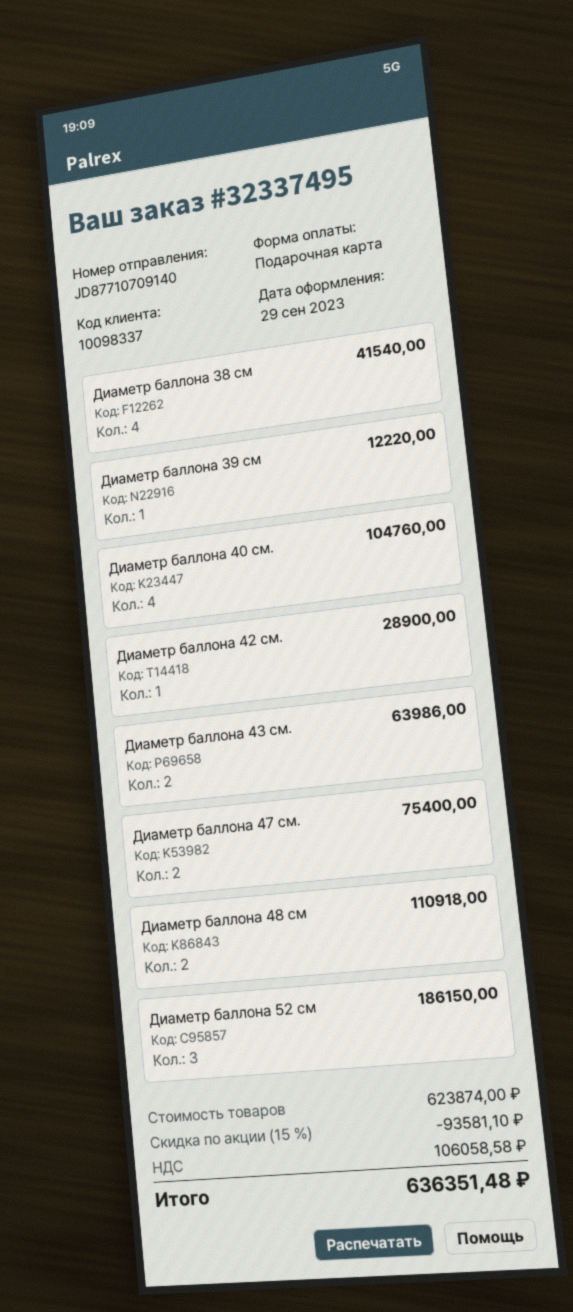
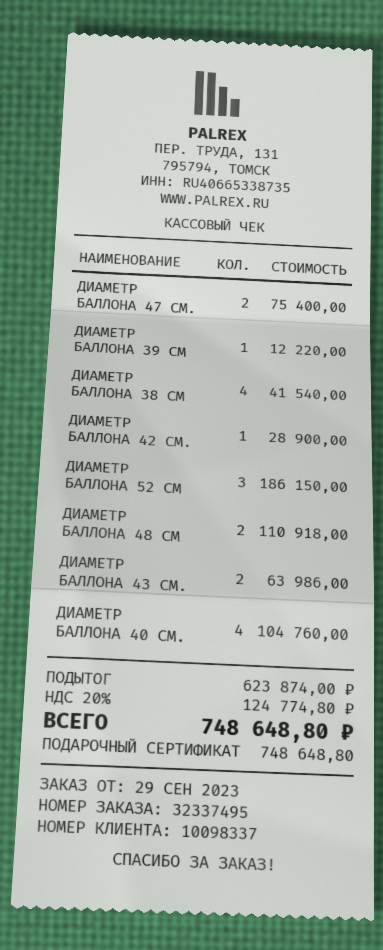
discount: 15% = 93581.10 -> none
tax: 106058.58 -> 124774.80
total: 636351.48 -> 748648.80

